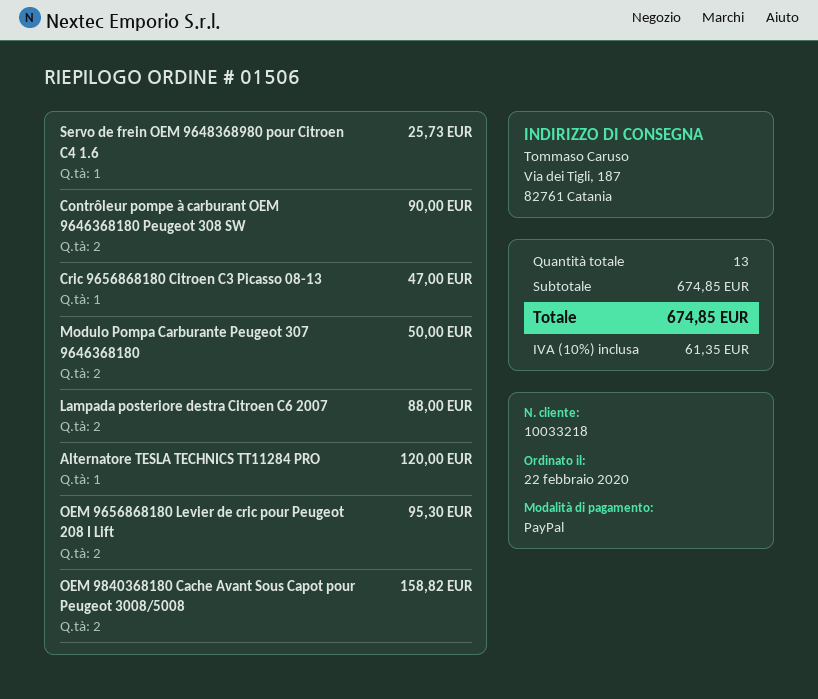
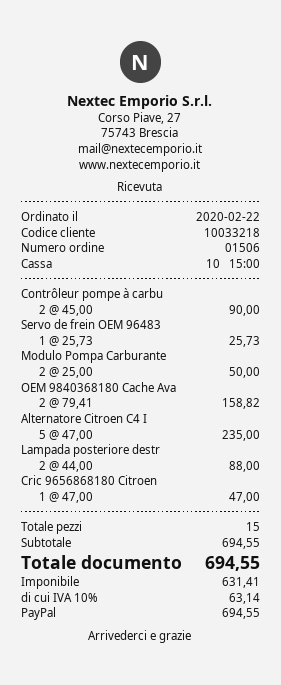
Alternatore TESLA TECHNICS TT11284 PRO: 1 for 120.00 -> none
OEM 9656868180 Levier de cric pour Peugeot 208 I Lift: 2 for 95.30 -> none
Alternatore Citroen C4 I: none -> 5 for 235.00
total quantity: 13 -> 15
subtotal: 674.85 -> 694.55
tax: 10% = 61.35 -> 10% = 63.14
total: 674.85 -> 694.55

